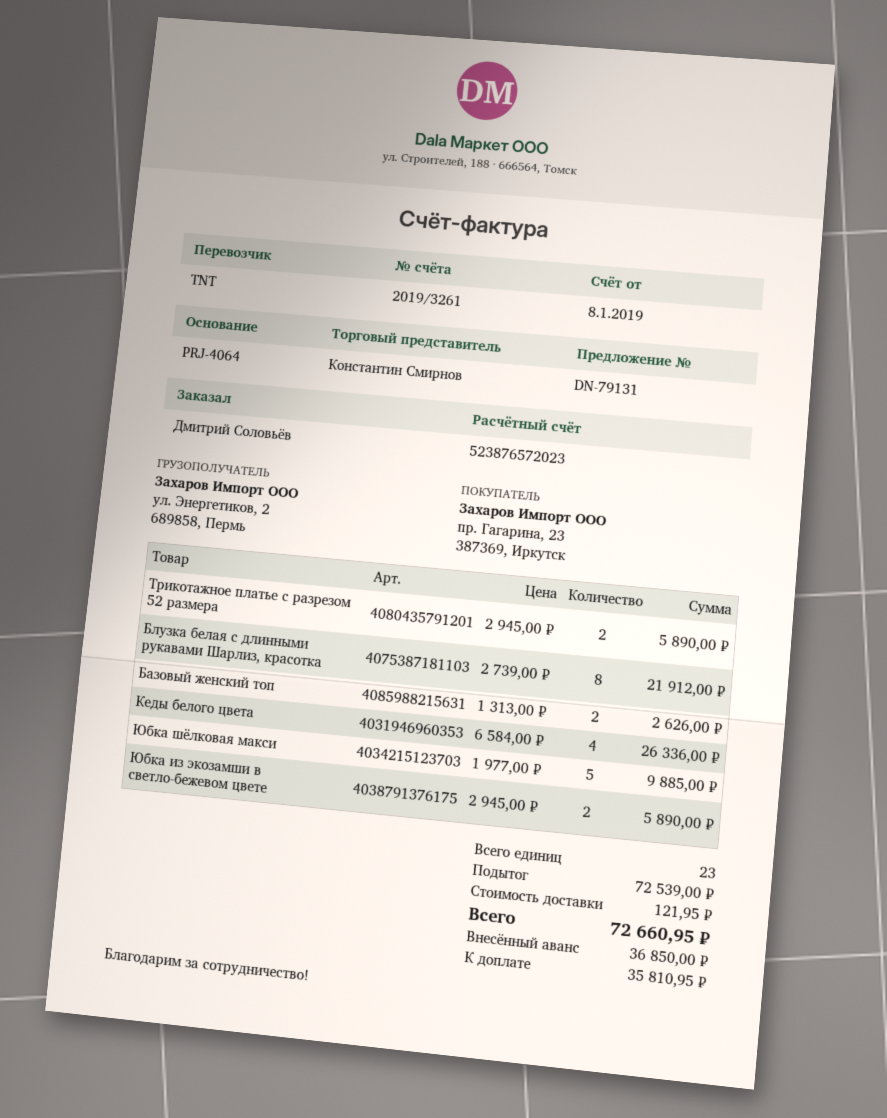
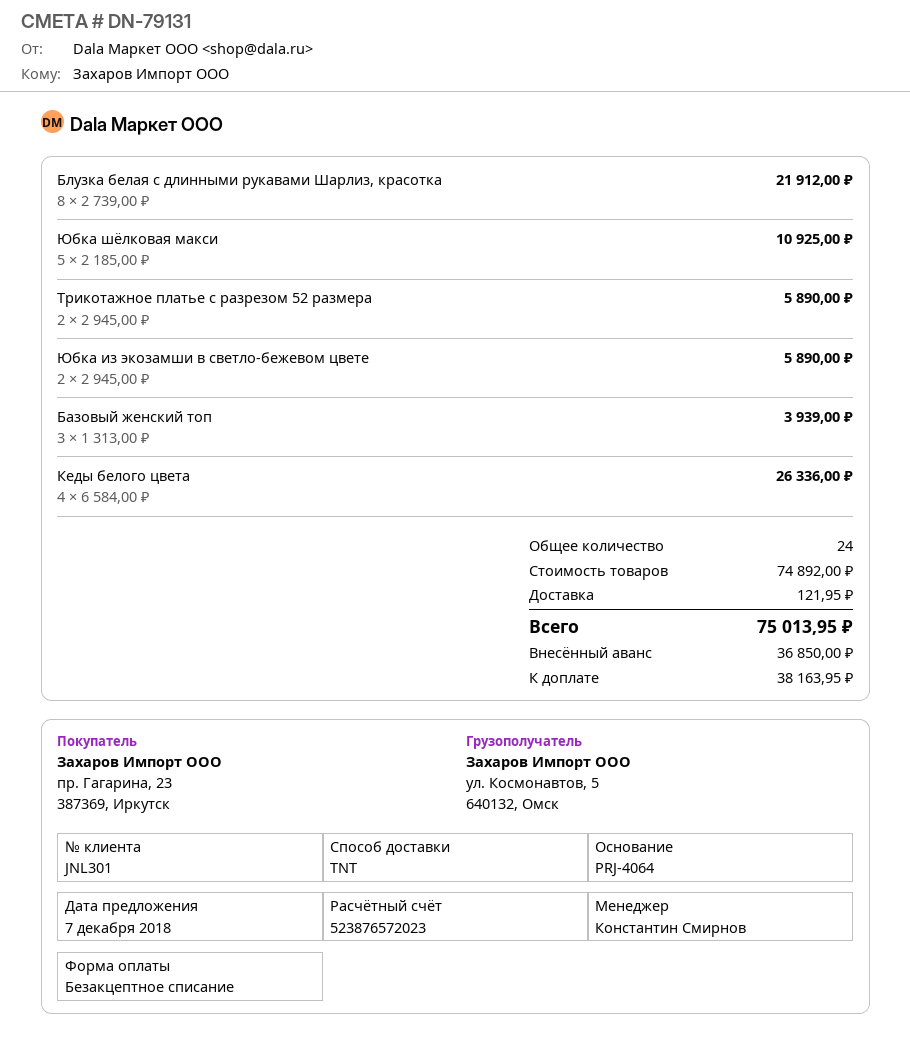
ship to: ул. Энергетиков, 2, 689858, Пермь -> ул. Космонавтов, 5, 640132, Омск
Базовый женский топ: 2 x 1313.00 = 2626.00 -> 3 x 1313.00 = 3939.00
Юбка шёлковая макси: 5 x 1977.00 = 9885.00 -> 5 x 2185.00 = 10925.00
total quantity: 23 -> 24
subtotal: 72539.00 -> 74892.00
total: 72660.95 -> 75013.95
balance: 35810.95 -> 38163.95

